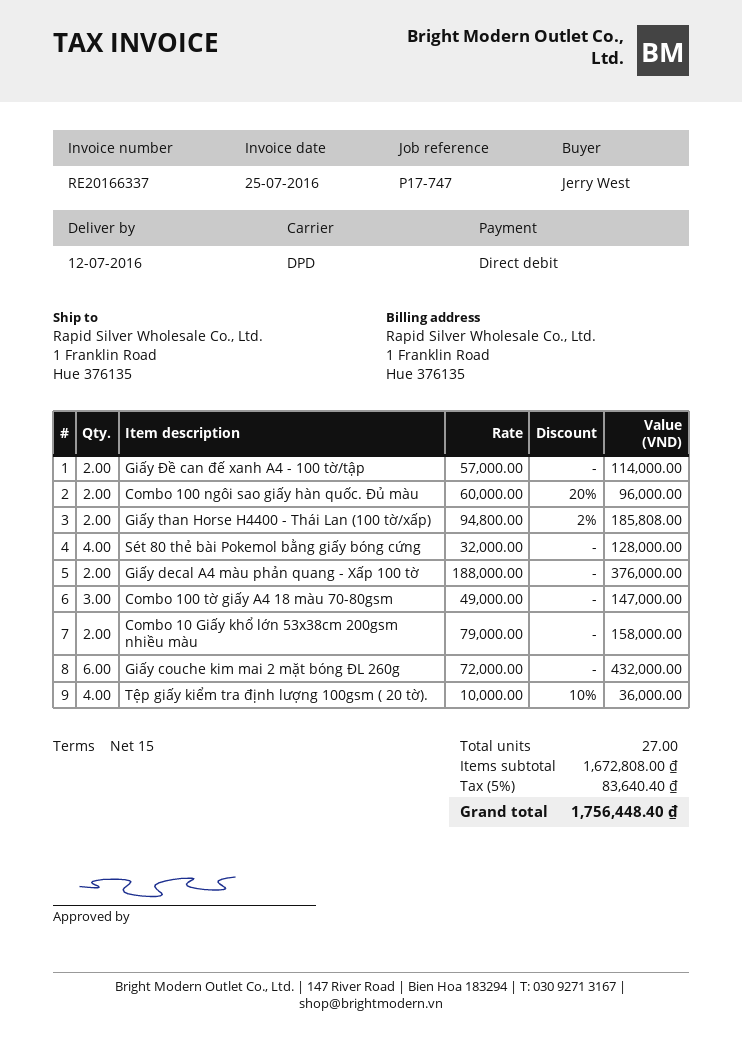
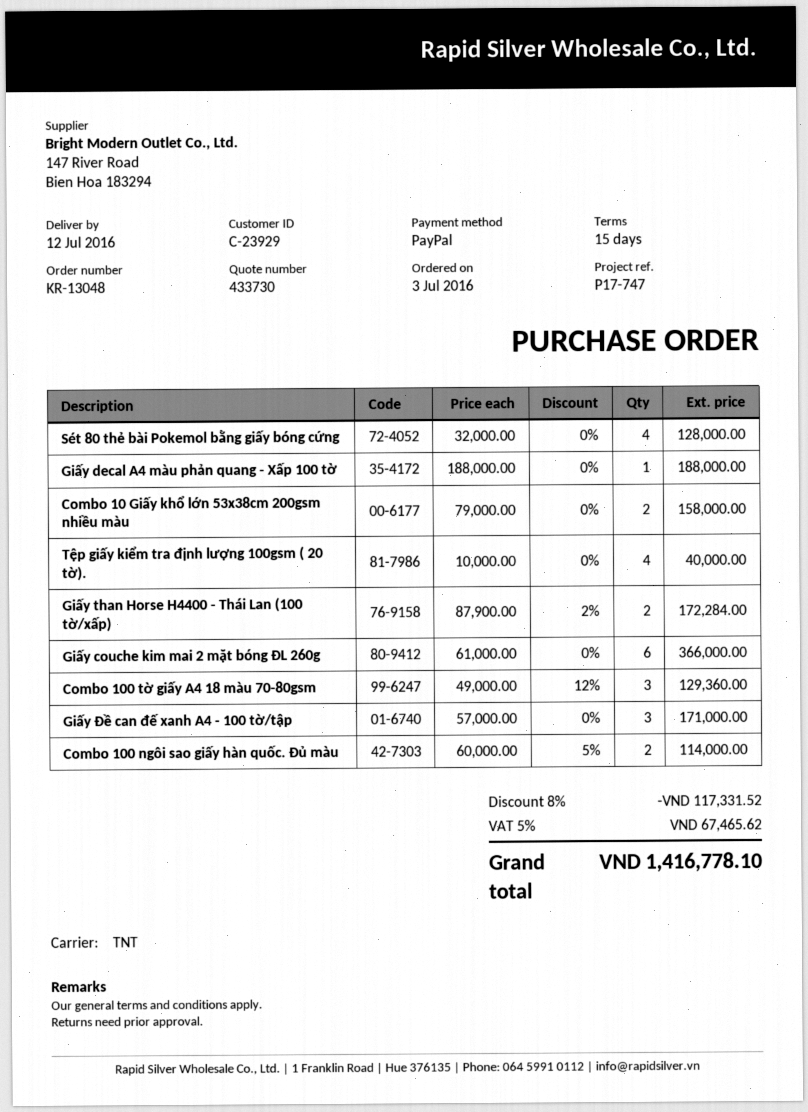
payment method: direct debit -> PayPal
shipping method: DPD -> TNT
Giấy Đề can đế xanh A4 - 100 tờ/tập: 2 x 57000.00 = 114000.00 -> 3 x 57000.00 = 171000.00
Combo 100 ngôi sao giấy hàn quốc. Đủ màu: 2 x 60000.00 - 20% = 96000.00 -> 2 x 60000.00 - 5% = 114000.00
Giấy than Horse H4400 - Thái Lan (100 tờ/xấp): 2 x 94800.00 - 2% = 185808.00 -> 2 x 87900.00 - 2% = 172284.00
Giấy decal A4 màu phản quang - Xấp 100 tờ: 2 x 188000.00 = 376000.00 -> 1 x 188000.00 = 188000.00
Combo 100 tờ giấy A4 18 màu 70-80gsm: 3 x 49000.00 = 147000.00 -> 3 x 49000.00 - 12% = 129360.00
Giấy couche kim mai 2 mặt bóng ĐL 260g: 6 x 72000.00 = 432000.00 -> 6 x 61000.00 = 366000.00
Tệp giấy kiểm tra định lượng 100gsm ( 20 tờ).: 4 x 10000.00 - 10% = 36000.00 -> 4 x 10000.00 = 40000.00
discount: none -> 8% = 117331.52
tax: 5% = 83640.40 -> 5% = 67465.62
total: 1756448.40 -> 1416778.10

